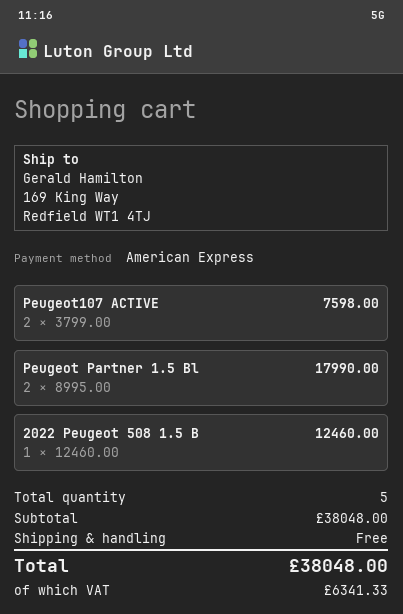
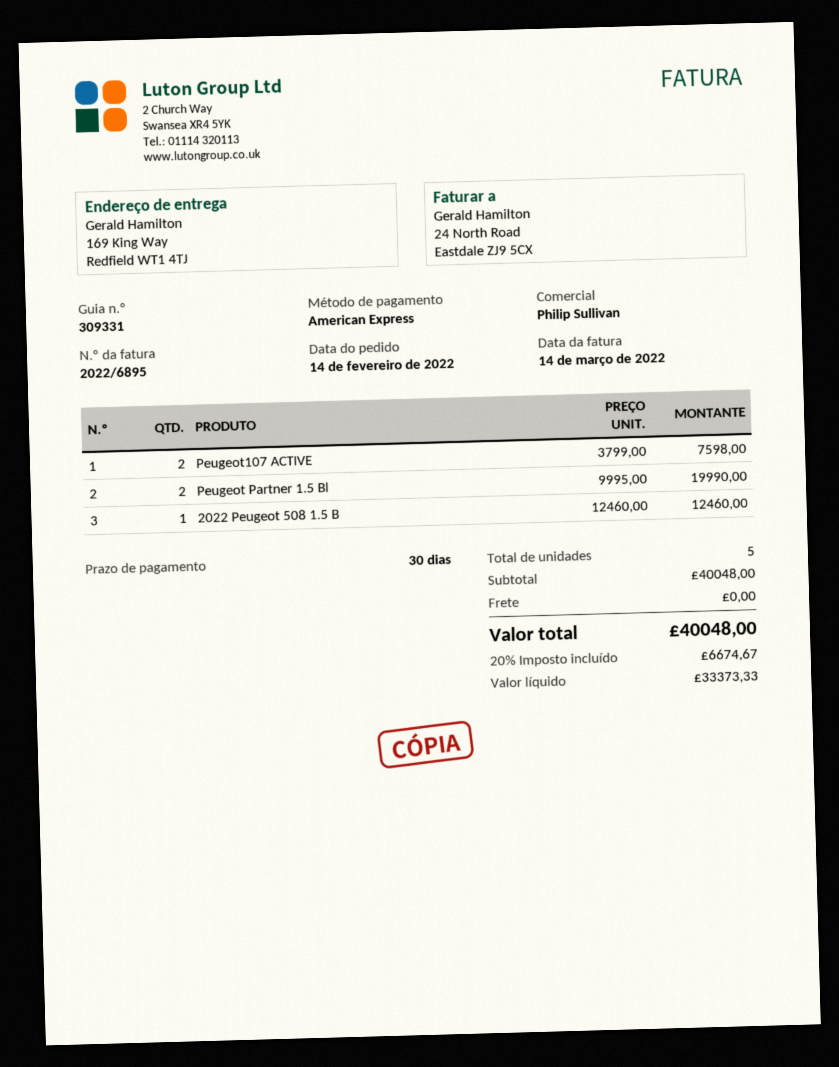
Peugeot Partner 1.5 Bl: 2 x 8995.00 = 17990.00 -> 2 x 9995.00 = 19990.00
subtotal: 38048.00 -> 40048.00
tax: 6341.33 -> 6674.67
total: 38048.00 -> 40048.00

